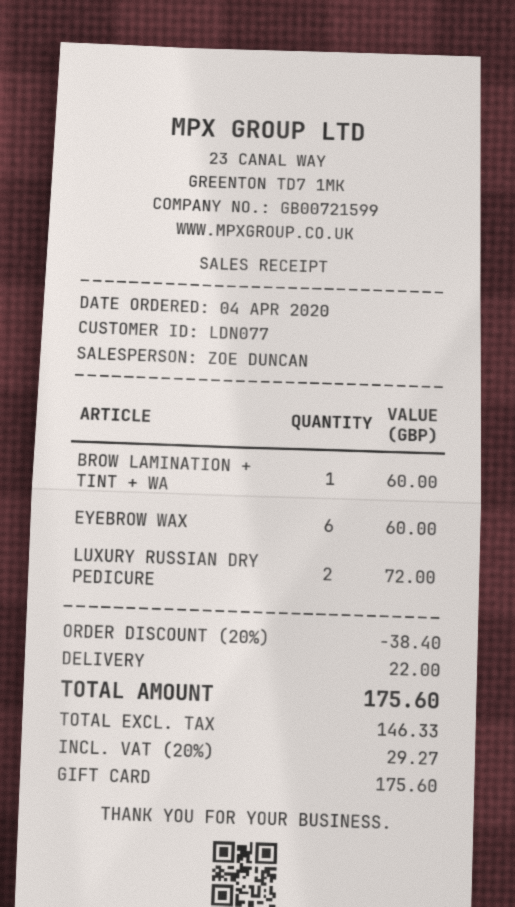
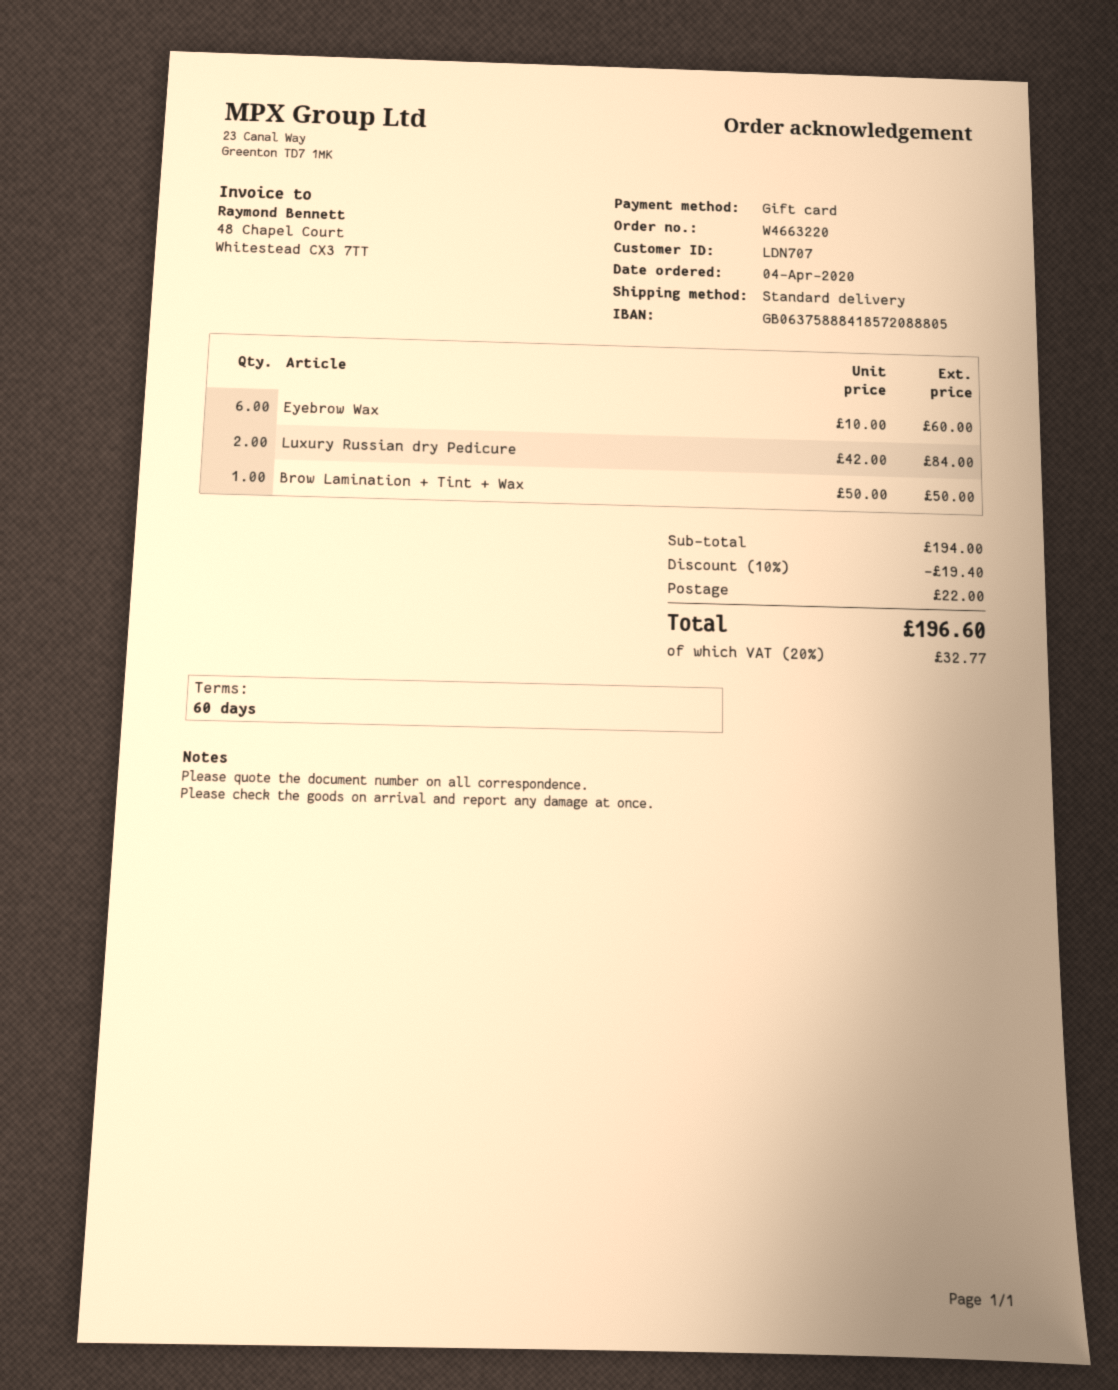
customer number: LDN077 -> LDN707
BROW LAMINATION + TINT + WA: 1 for 60.00 -> 1 for 50.00
LUXURY RUSSIAN DRY PEDICURE: 2 for 72.00 -> 2 for 84.00
discount: 20% = 38.40 -> 10% = 19.40
tax: 20% = 29.27 -> 20% = 32.77
total: 175.60 -> 196.60

